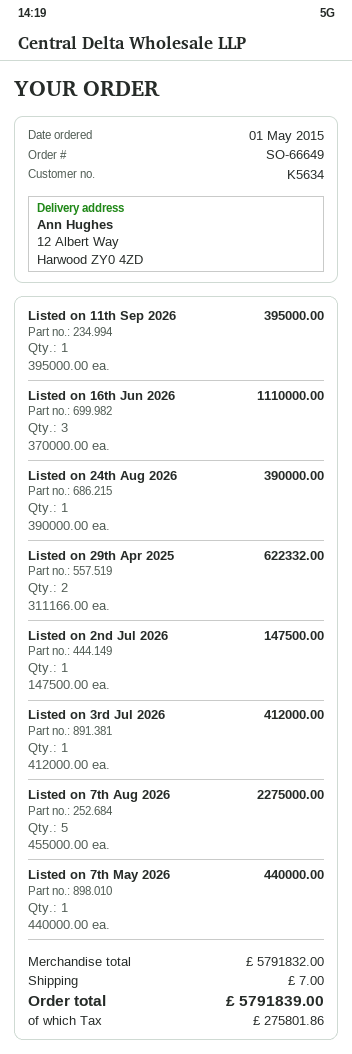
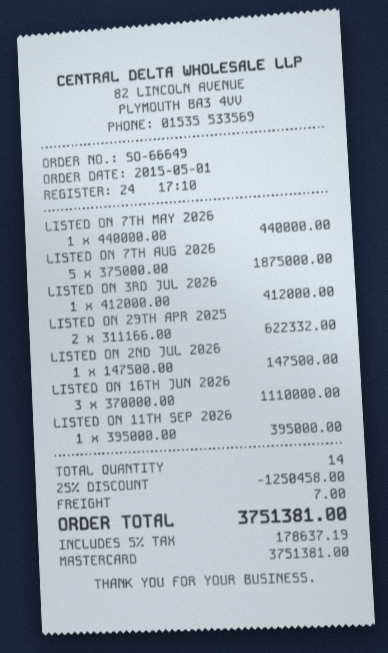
Listed on 24th Aug 2026: 1 x 390000.00 = 390000.00 -> none
Listed on 7th Aug 2026: 5 x 455000.00 = 2275000.00 -> 5 x 375000.00 = 1875000.00
discount: none -> 25% = 1250458.00
tax: 275801.86 -> 178637.19
total: 5791839.00 -> 3751381.00

